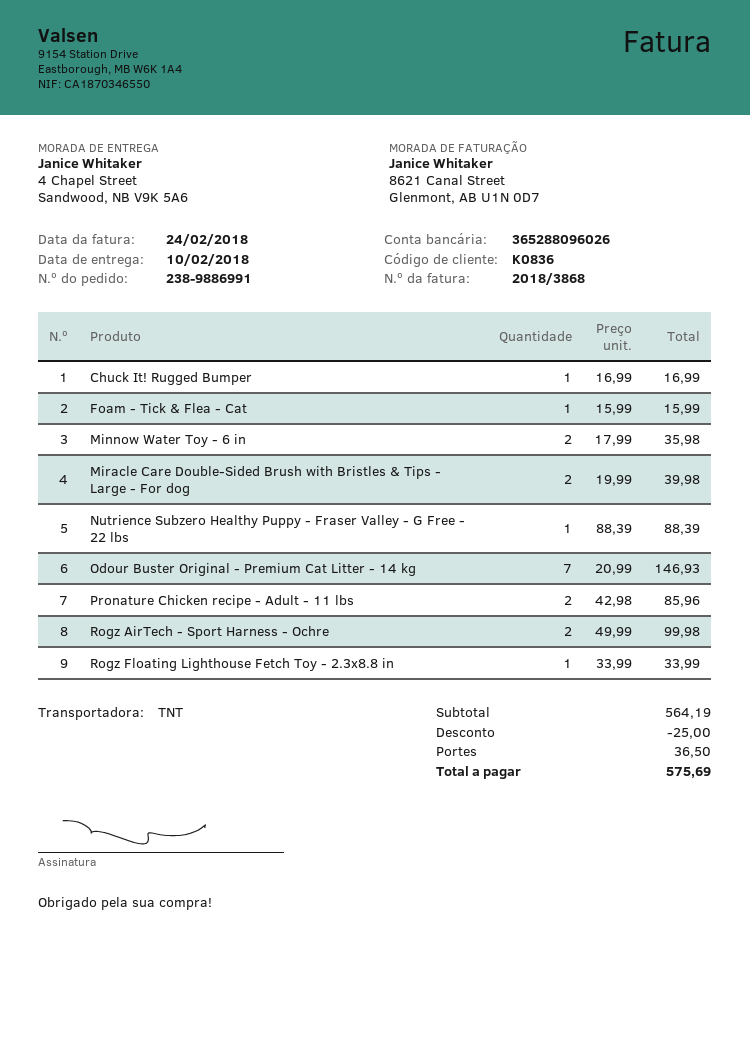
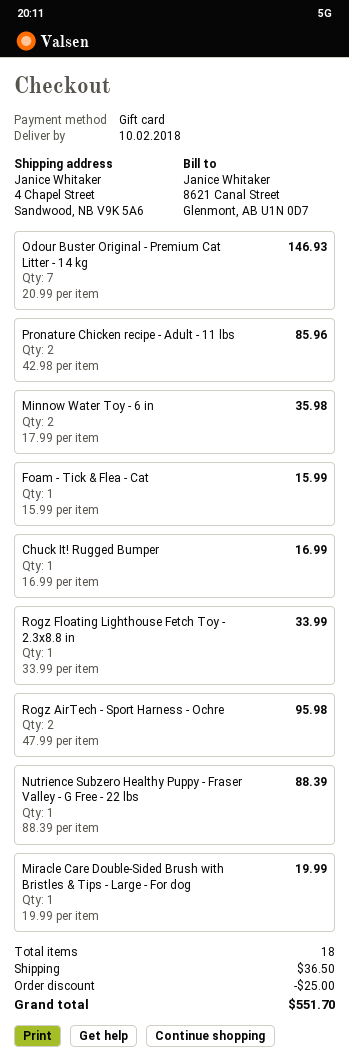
Miracle Care Double-Sided Brush with Bristles & Tips - Large - For dog: 2 x 19.99 = 39.98 -> 1 x 19.99 = 19.99
Rogz AirTech - Sport Harness - Ochre: 2 x 49.99 = 99.98 -> 2 x 47.99 = 95.98
total: 575.69 -> 551.70

